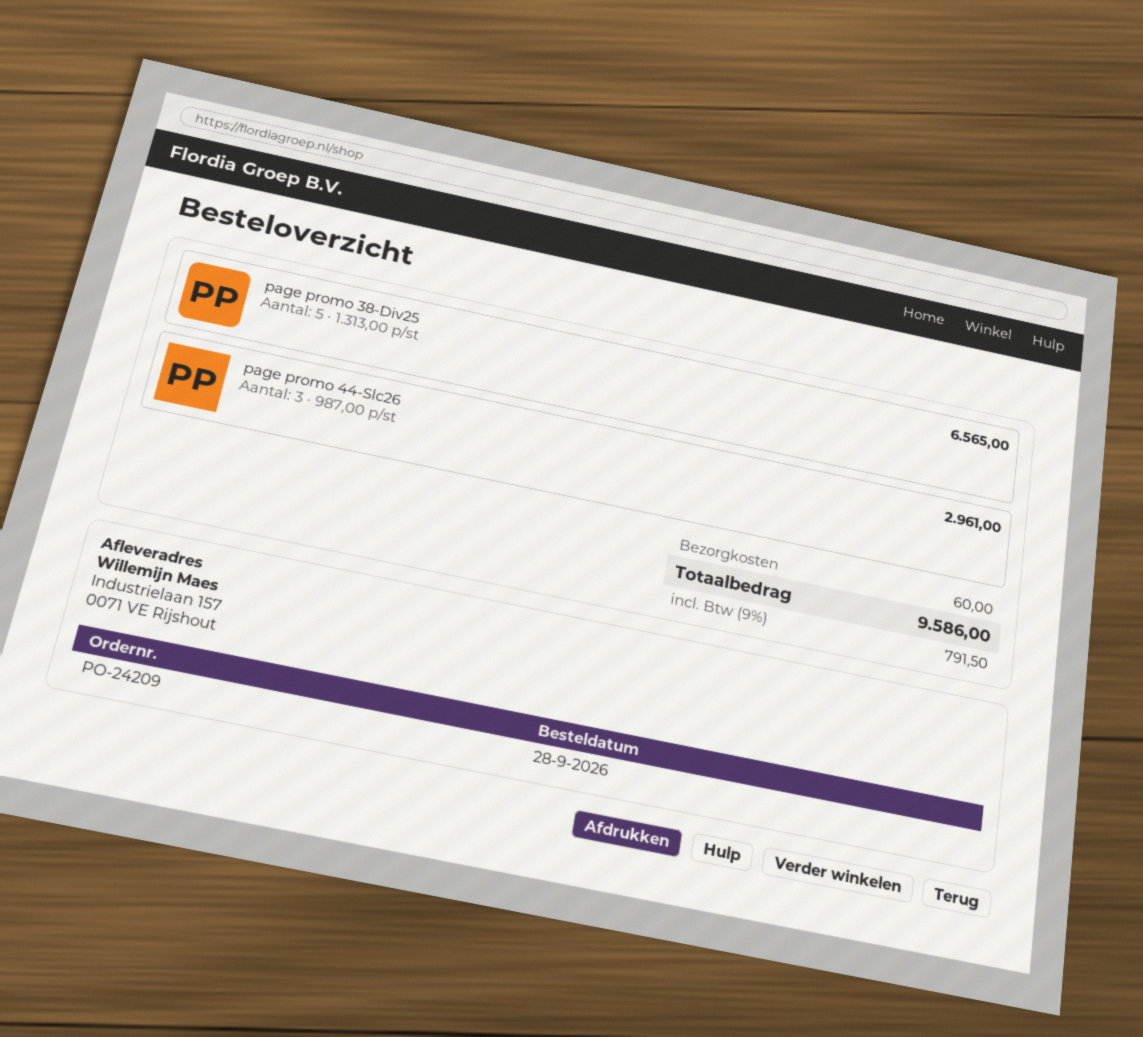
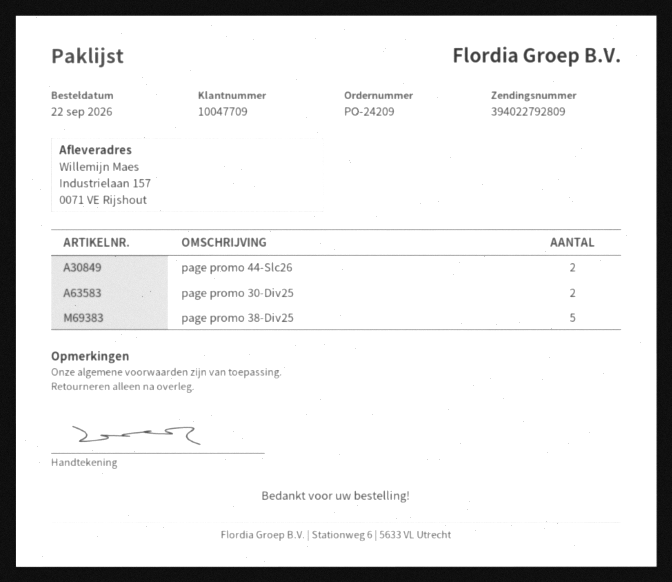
order date: 2026-09-28 -> 2026-09-22
page promo 44-Slc26: 3 -> 2
page promo 30-Div25: none -> 2

